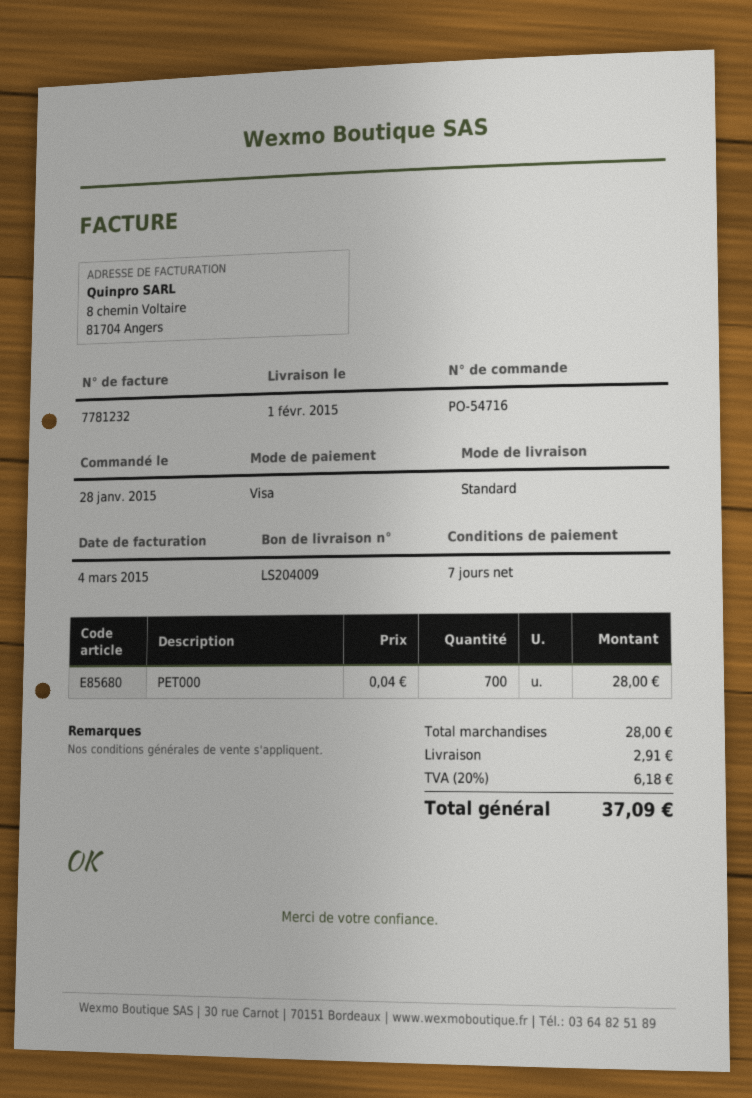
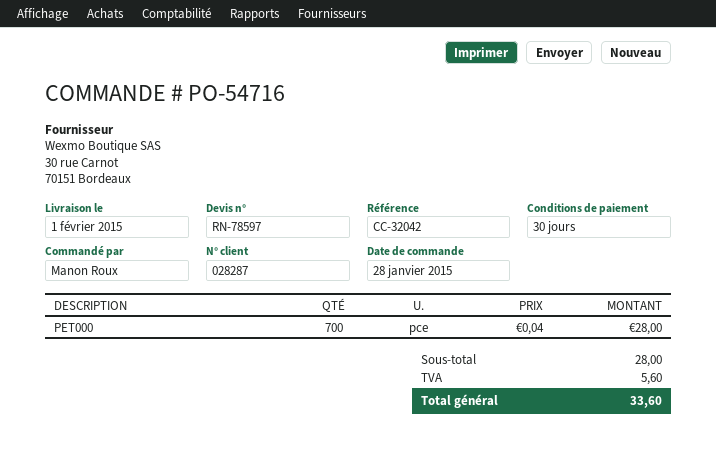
payment terms: 7 days -> 30 days
shipping: 2.91 -> none
tax: 6.18 -> 5.60
total: 37.09 -> 33.60

